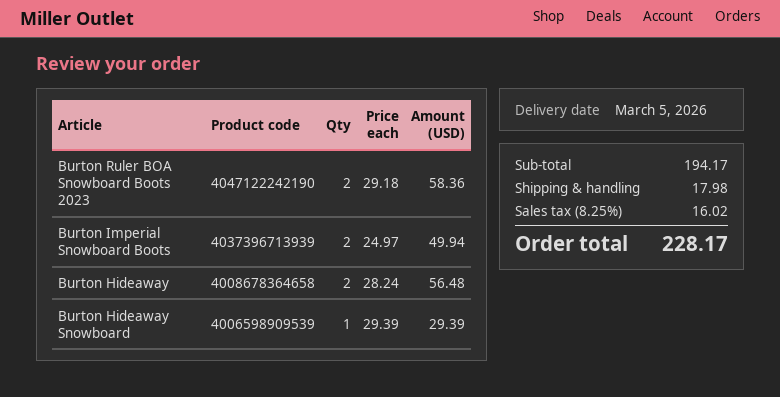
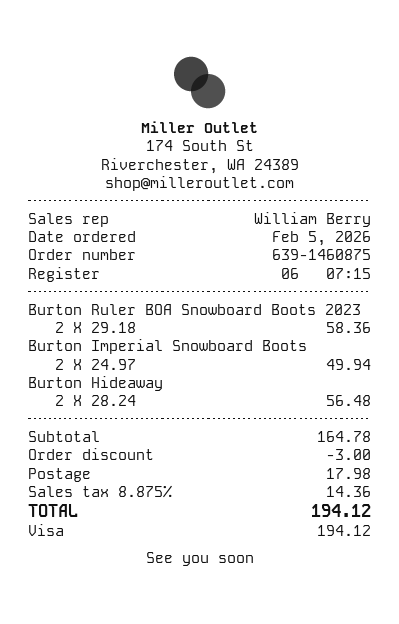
Burton Hideaway Snowboard: 1 x 29.39 = 29.39 -> none
subtotal: 194.17 -> 164.78
discount: none -> 3.00
tax: 8.25% = 16.02 -> 8.875% = 14.36
total: 228.17 -> 194.12

